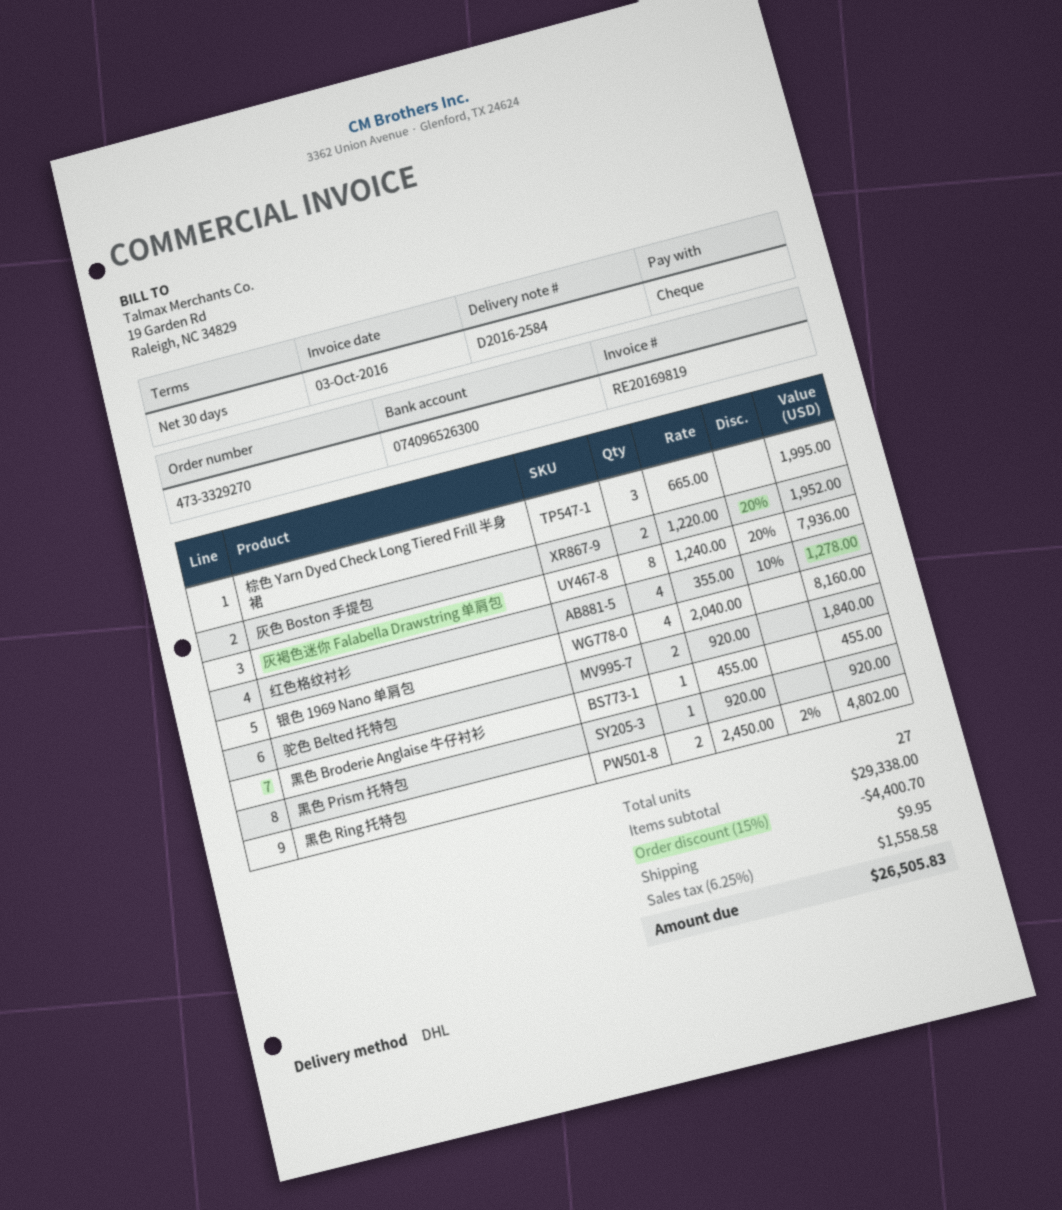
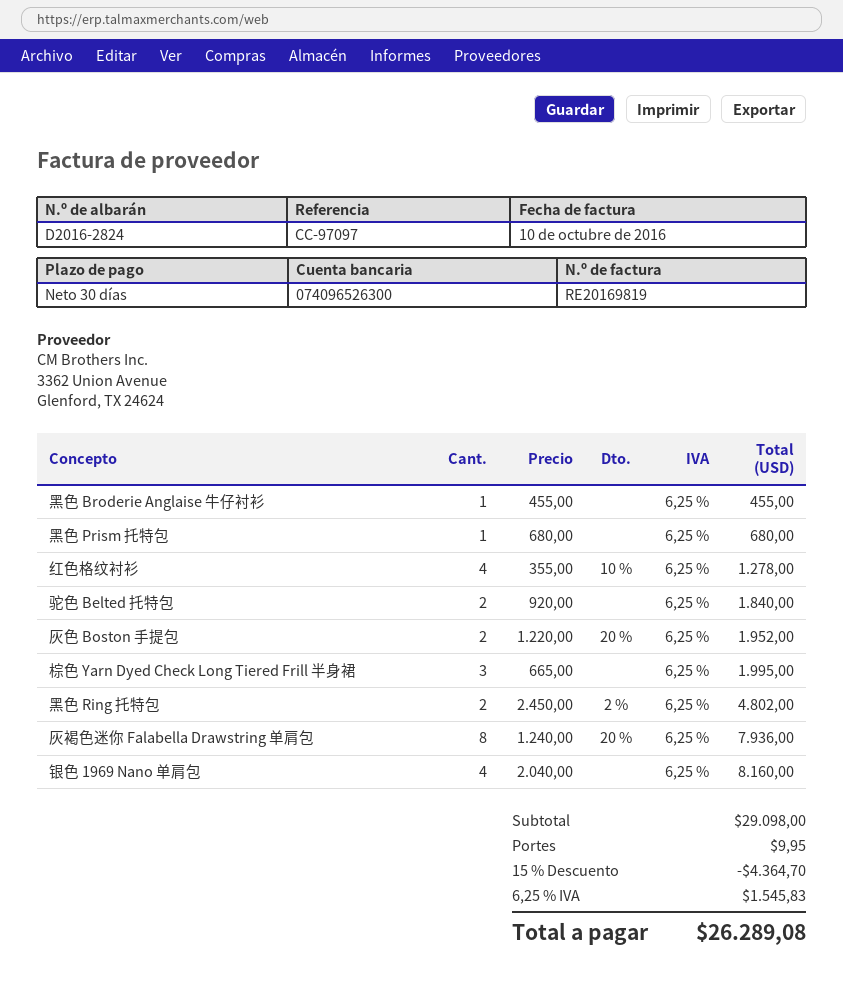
delivery note number: D2016-2584 -> D2016-2824
invoice date: 2016-10-03 -> 2016-10-10
黑色 Prism 托特包: 1 x 920.00 = 920.00 -> 1 x 680.00 = 680.00
subtotal: 29338.00 -> 29098.00
discount: 15% = 4400.70 -> 15% = 4364.70
tax: 6.25% = 1558.58 -> 6.25% = 1545.83
total: 26505.83 -> 26289.08

